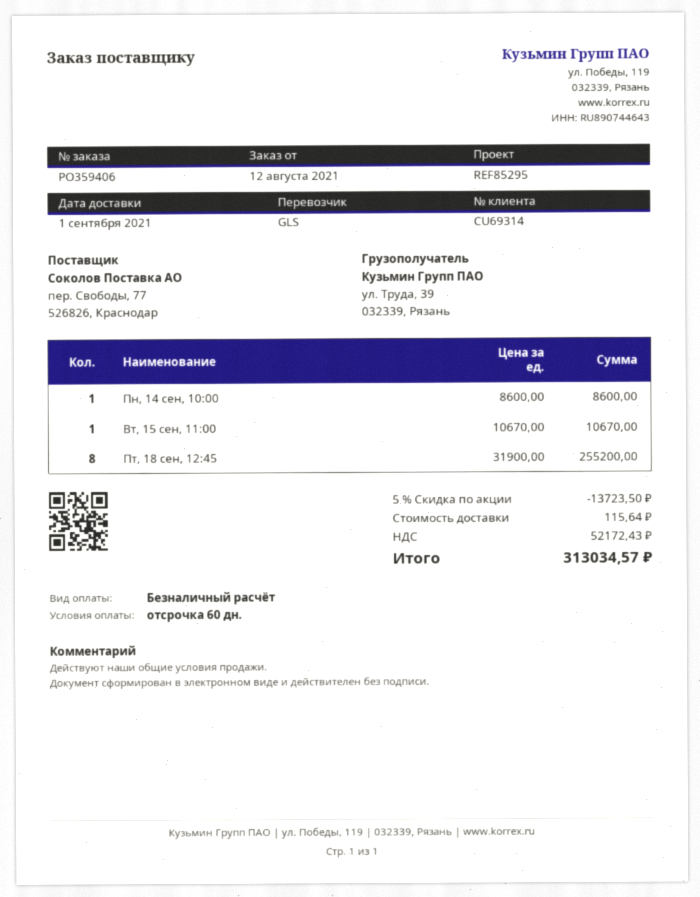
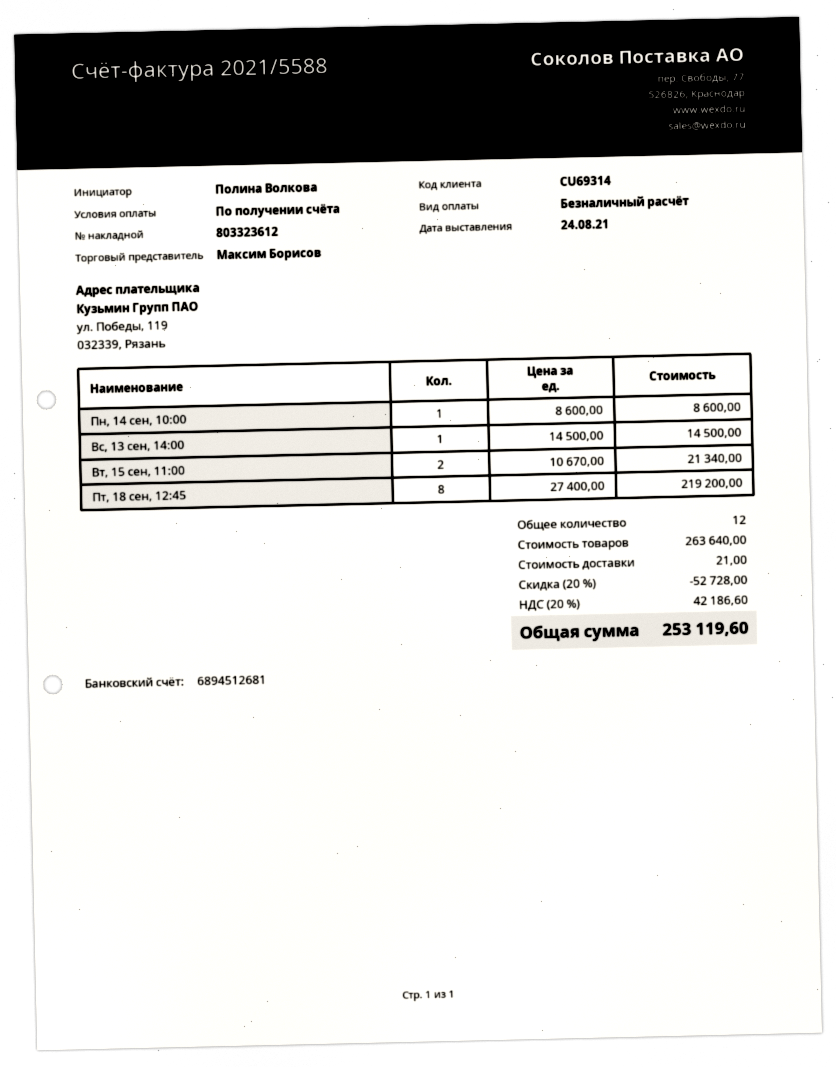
payment terms: 60 days -> on receipt
Вт, 15 сен, 11:00: 1 x 10670.00 = 10670.00 -> 2 x 10670.00 = 21340.00
Пт, 18 сен, 12:45: 8 x 31900.00 = 255200.00 -> 8 x 27400.00 = 219200.00
Вс, 13 сен, 14:00: none -> 1 x 14500.00 = 14500.00
discount: 5% = 13723.50 -> 20% = 52728.00
shipping: 115.64 -> 21.00
tax: 52172.43 -> 42186.60
total: 313034.57 -> 253119.60

